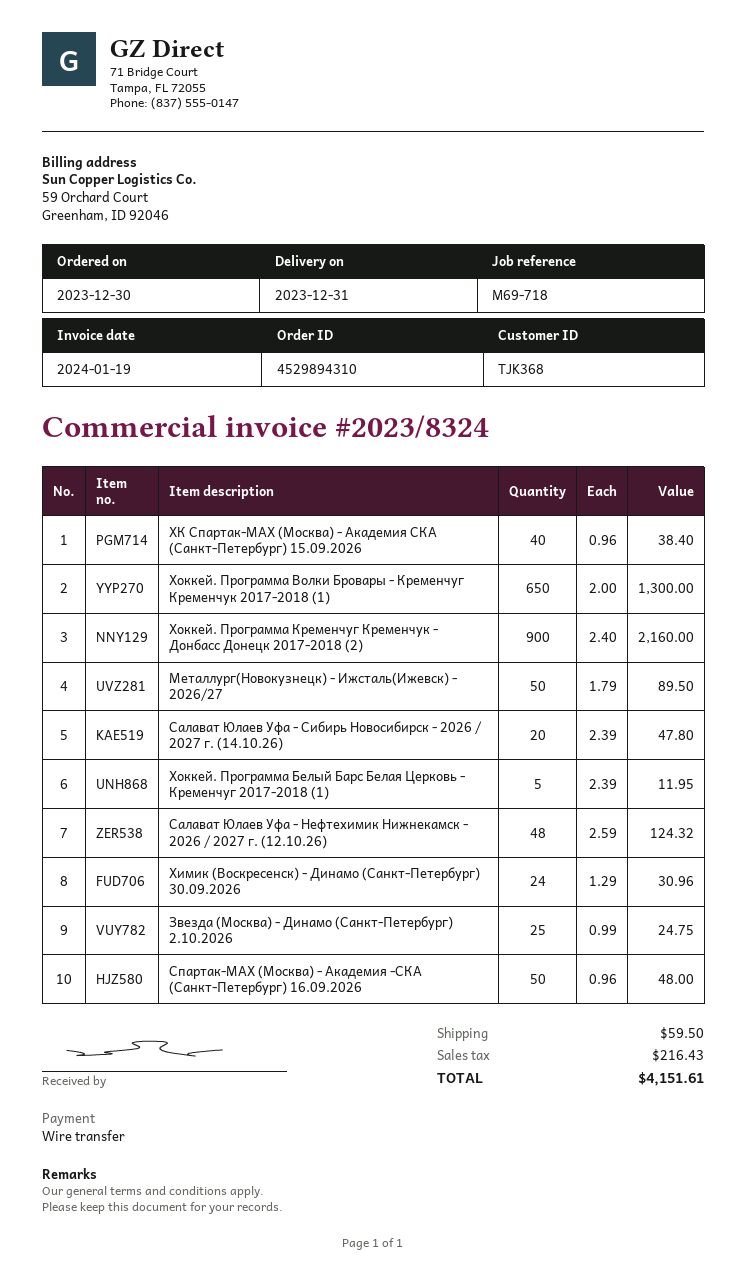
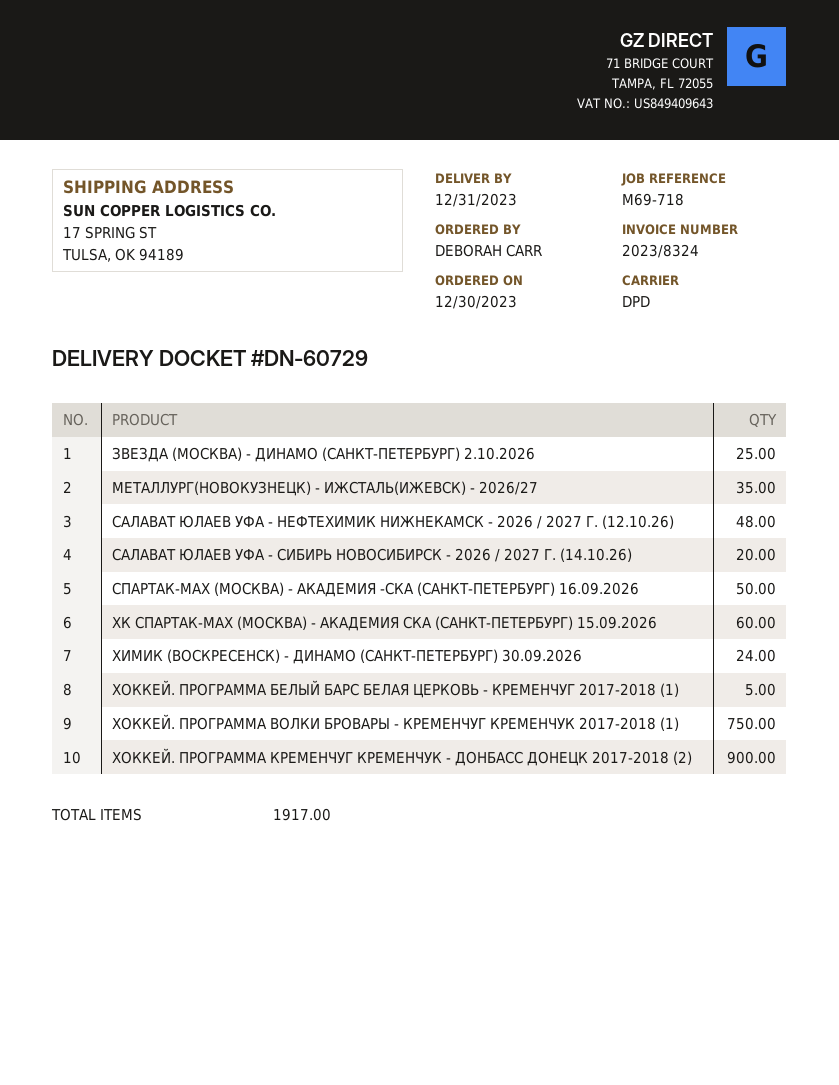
ХК Спартак-МАХ (Москва) - Академия СКА (Санкт-Петербург) 15.09.2026: 40 -> 60
Хоккей. Программа Волки Бровары - Кременчуг Кременчук 2017-2018 (1): 650 -> 750
Металлург(Новокузнецк) - Ижсталь(Ижевск) - 2026/27: 50 -> 35

